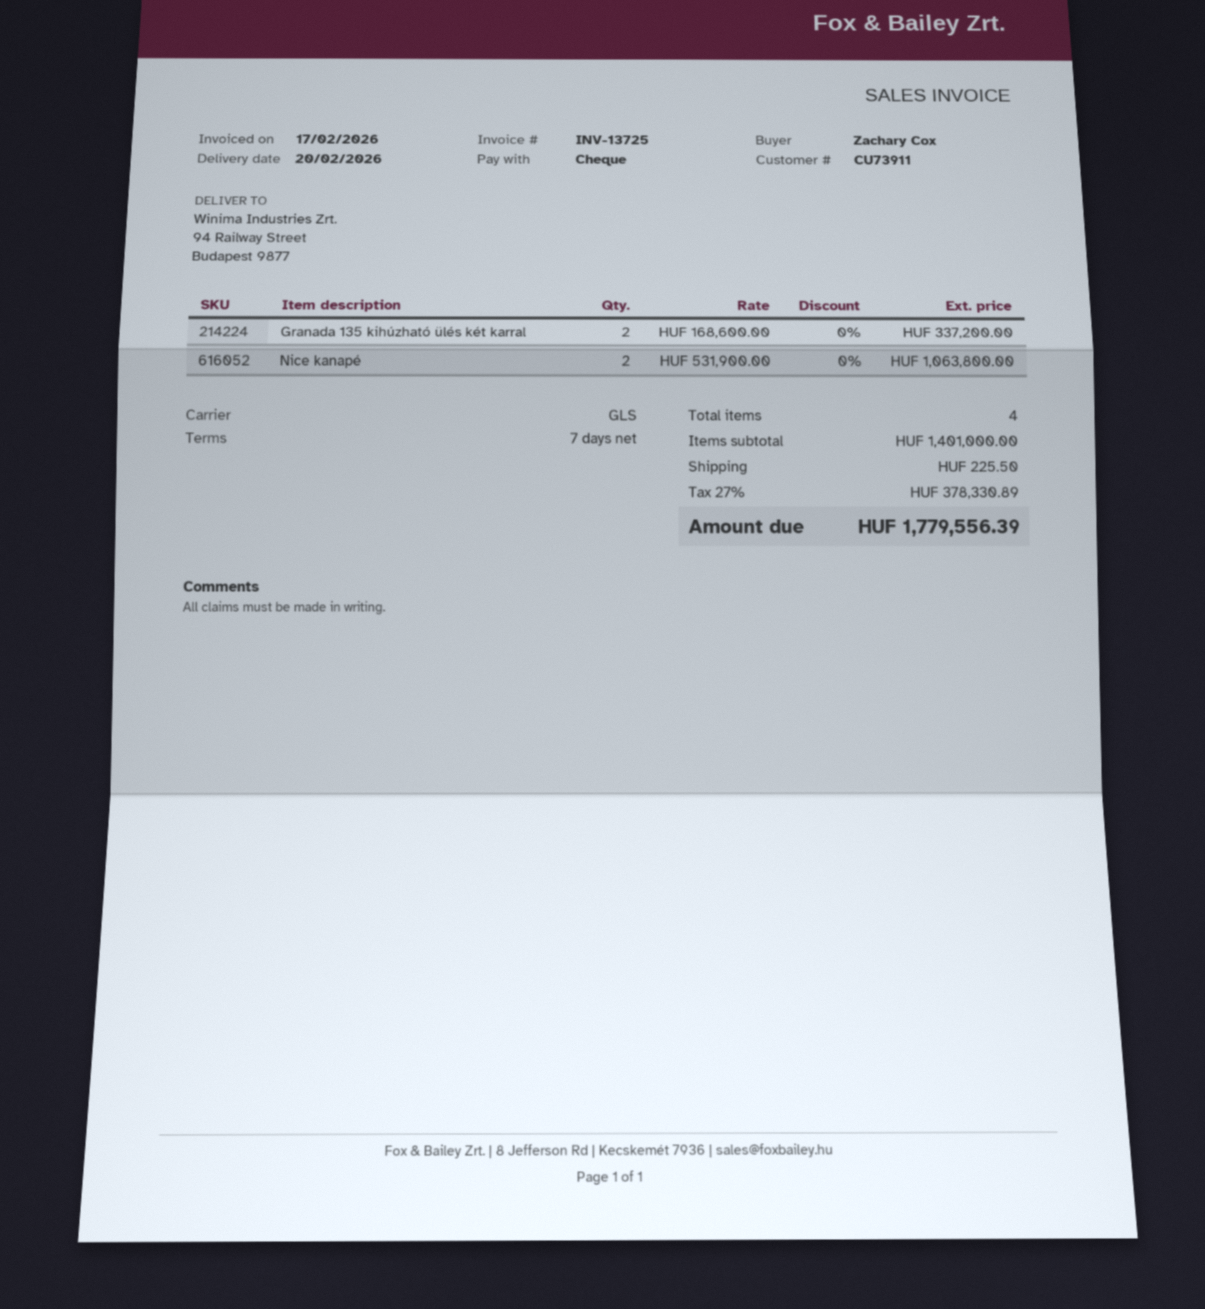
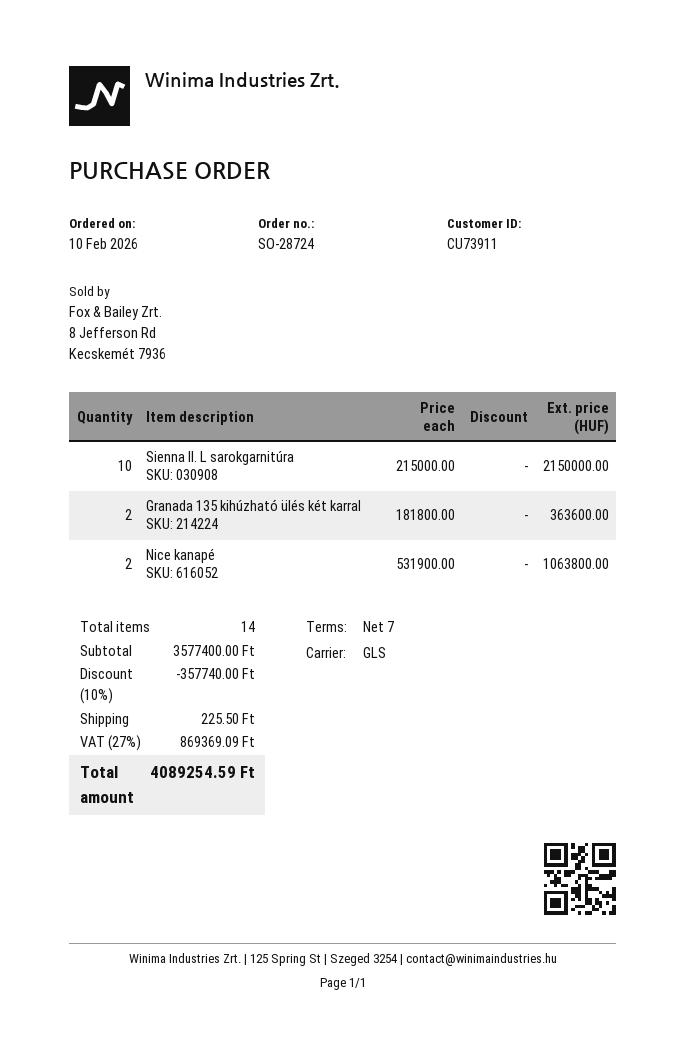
Granada 135 kihúzható ülés két karral: 2 x 168600.00 = 337200.00 -> 2 x 181800.00 = 363600.00
Sienna II. L sarokgarnitúra: none -> 10 x 215000.00 = 2150000.00
total quantity: 4 -> 14
subtotal: 1401000.00 -> 3577400.00
discount: none -> 10% = 357740.00
tax: 27% = 378330.89 -> 27% = 869369.09
total: 1779556.39 -> 4089254.59

